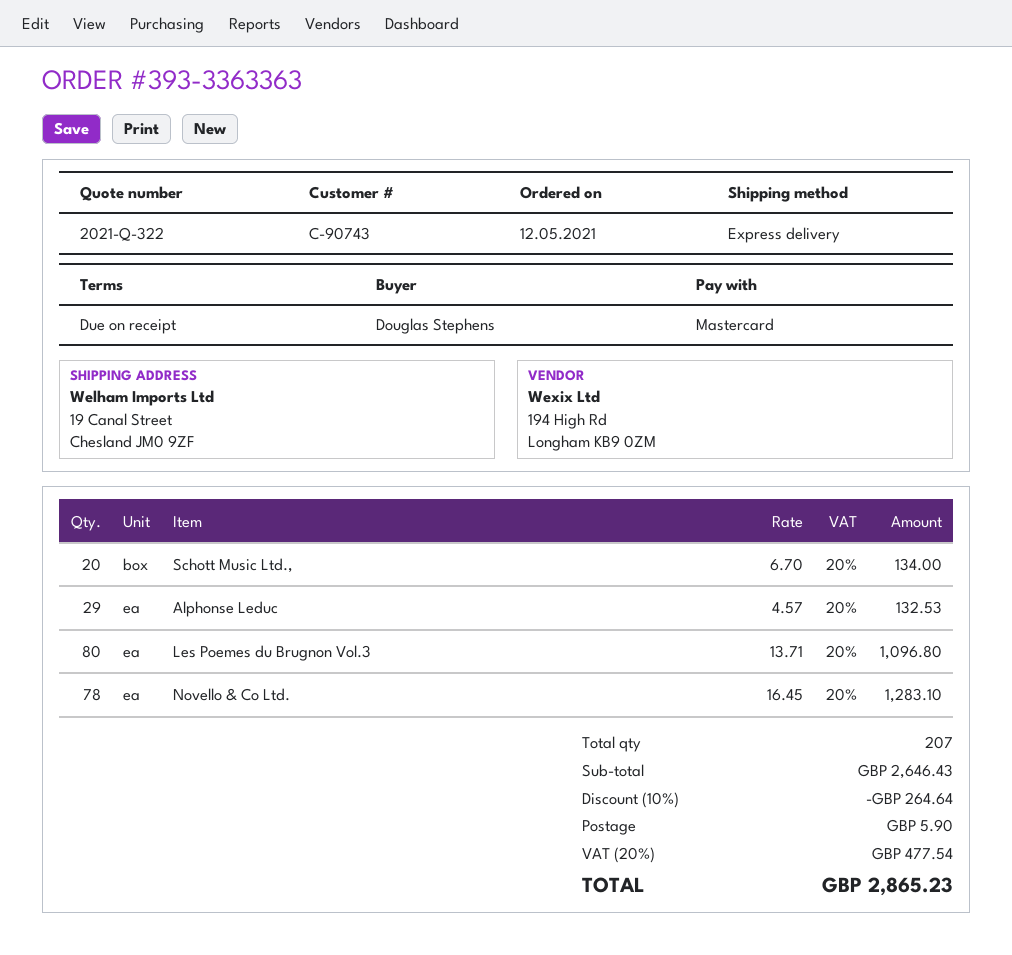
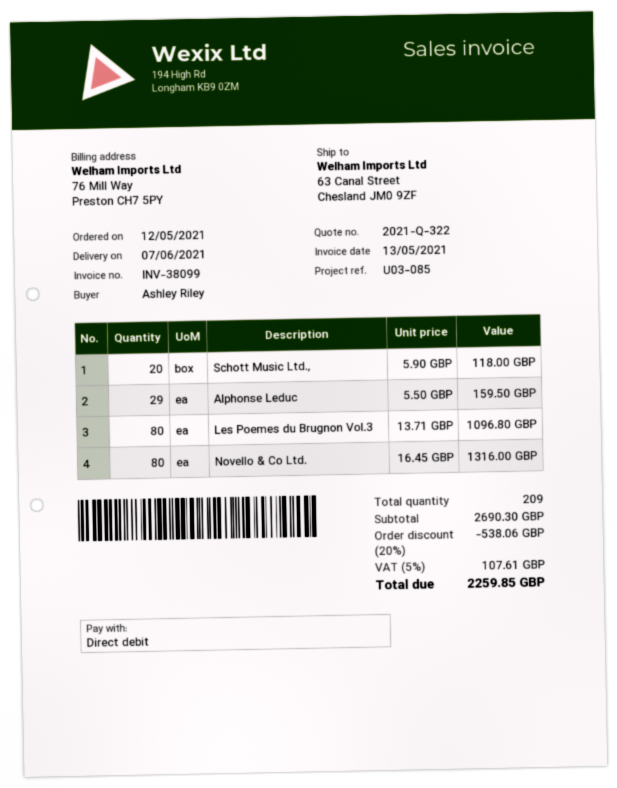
ordered by: Douglas Stephens -> Ashley Riley
payment method: Mastercard -> direct debit
ship to: 19 Canal Street, Chesland JM0 9ZF -> 63 Canal Street, Chesland JM0 9ZF
Schott Music Ltd.,: 20 x 6.70 = 134.00 -> 20 x 5.90 = 118.00
Alphonse Leduc: 29 x 4.57 = 132.53 -> 29 x 5.50 = 159.50
Novello & Co Ltd.: 78 x 16.45 = 1283.10 -> 80 x 16.45 = 1316.00
total quantity: 207 -> 209
subtotal: 2646.43 -> 2690.30
discount: 10% = 264.64 -> 20% = 538.06
shipping: 5.90 -> none
tax: 20% = 477.54 -> 5% = 107.61
total: 2865.23 -> 2259.85

